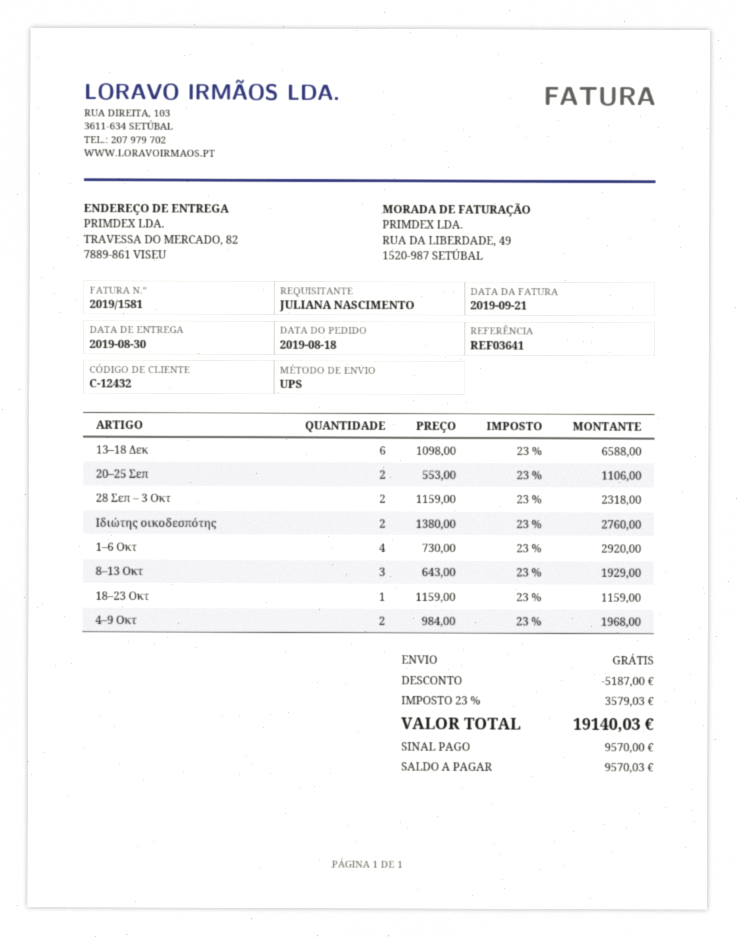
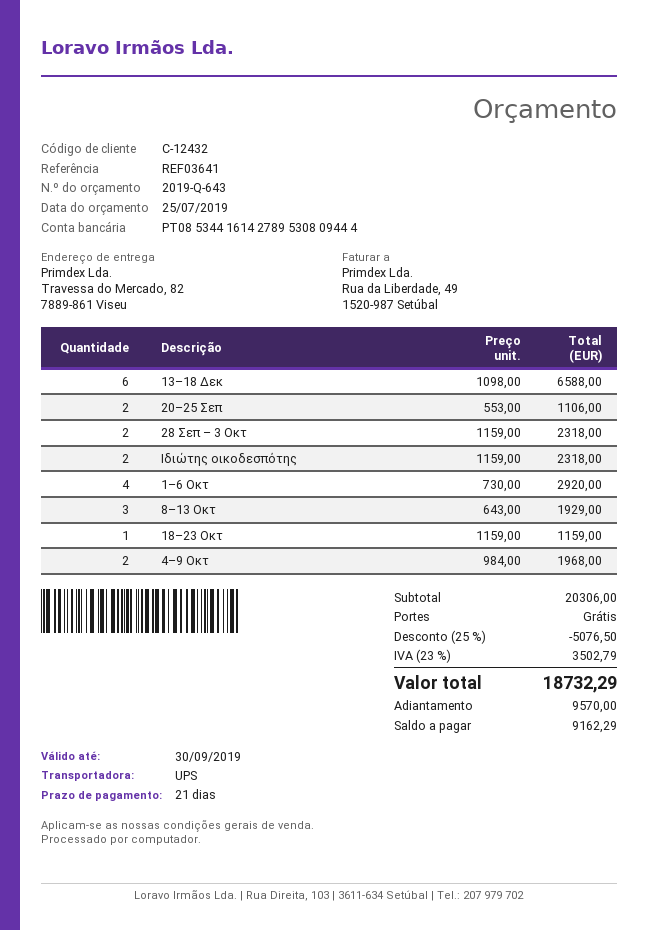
Ιδιώτης οικοδεσπότης: 2 x 1380.00 = 2760.00 -> 2 x 1159.00 = 2318.00
discount: 5187.00 -> 5076.50
tax: 23% = 3579.03 -> 23% = 3502.79
total: 19140.03 -> 18732.29
balance: 9570.03 -> 9162.29

